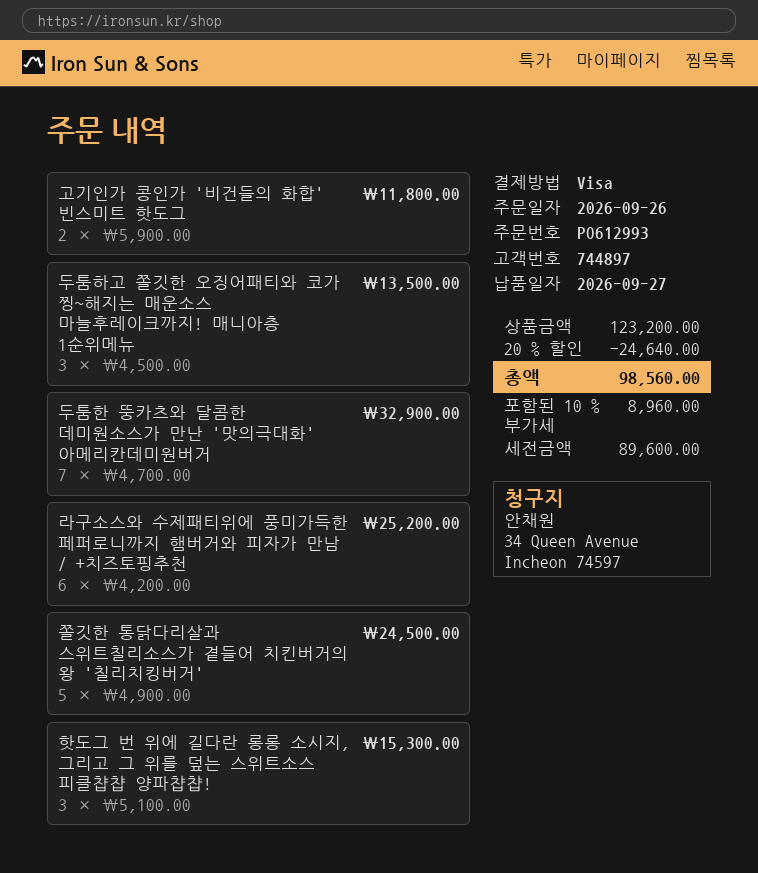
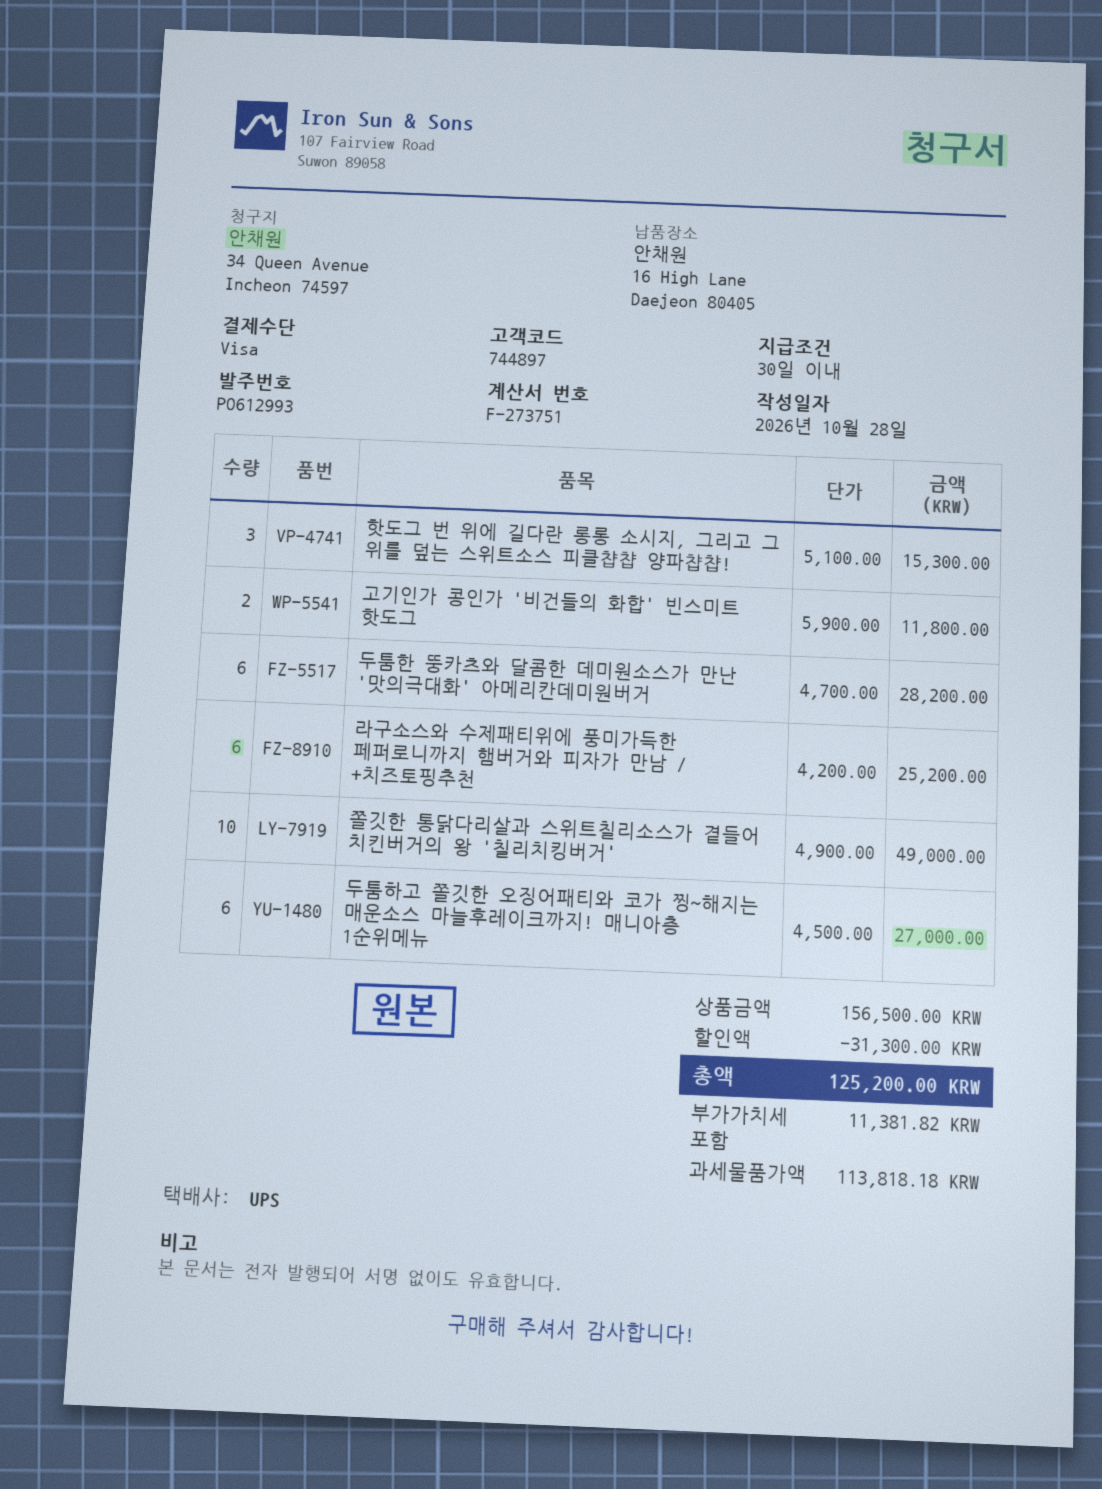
두툼하고 쫄깃한 오징어패티와 코가 찡~해지는 매운소스 마늘후레이크까지! 매니아층 1순위메뉴: 3 x 4500.00 = 13500.00 -> 6 x 4500.00 = 27000.00
두툼한 뚱카츠와 달콤한 데미원소스가 만난 '맛의극대화' 아메리칸데미원버거: 7 x 4700.00 = 32900.00 -> 6 x 4700.00 = 28200.00
쫄깃한 통닭다리살과 스위트칠리소스가 곁들어 치킨버거의 왕 '칠리치킹버거': 5 x 4900.00 = 24500.00 -> 10 x 4900.00 = 49000.00
subtotal: 123200.00 -> 156500.00
discount: 24640.00 -> 31300.00
net: 89600.00 -> 113818.18
tax: 8960.00 -> 11381.82
total: 98560.00 -> 125200.00

